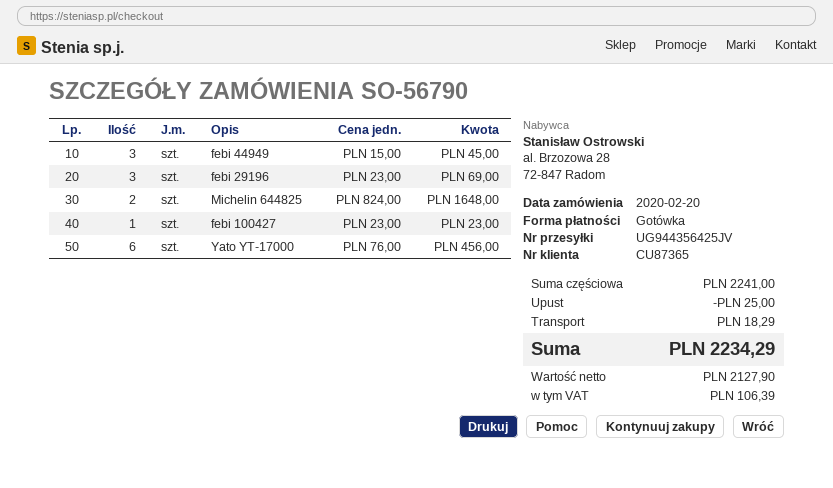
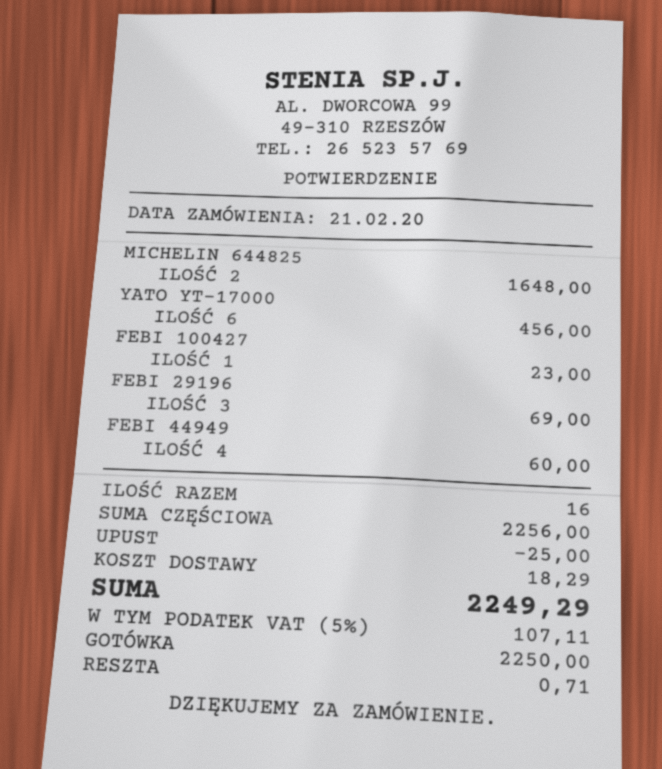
order date: 2020-02-20 -> 2020-02-21
febi 44949: 3 for 45.00 -> 4 for 60.00
subtotal: 2241.00 -> 2256.00
tax: 106.39 -> 107.11
total: 2234.29 -> 2249.29

